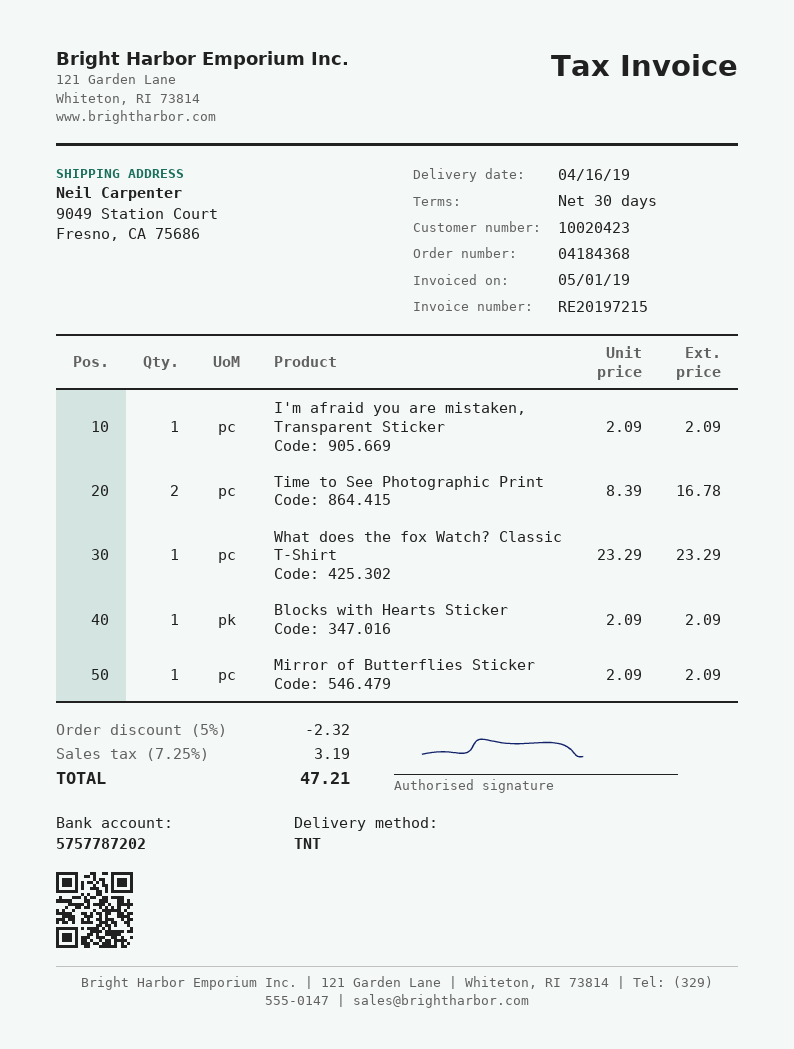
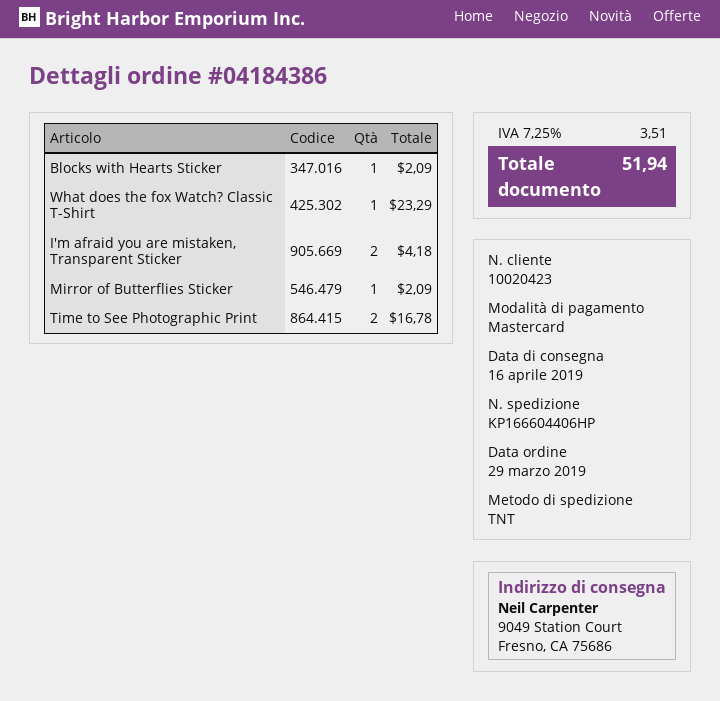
order number: 04184368 -> 04184386
I'm afraid you are mistaken, Transparent Sticker: 1 for 2.09 -> 2 for 4.18
discount: 5% = 2.32 -> none
tax: 7.25% = 3.19 -> 7.25% = 3.51
total: 47.21 -> 51.94

